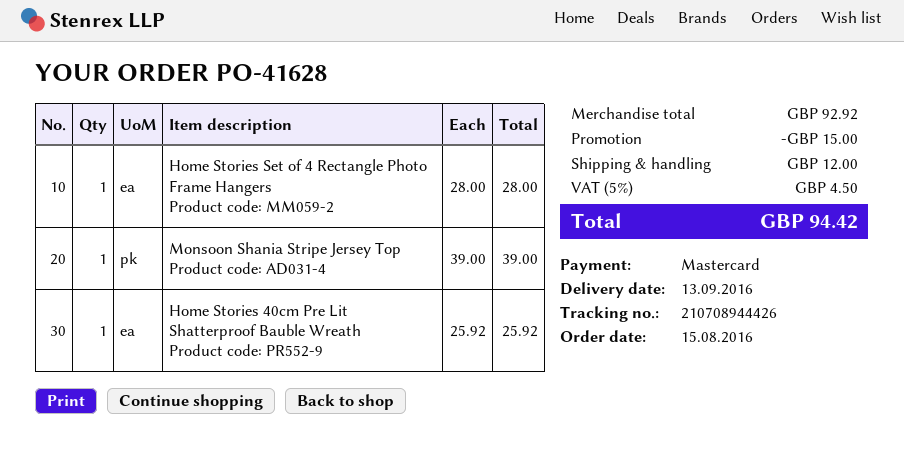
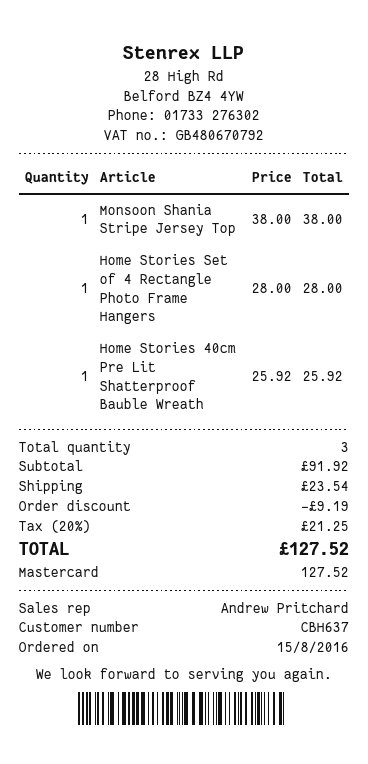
Monsoon Shania Stripe Jersey Top: 1 x 39.00 = 39.00 -> 1 x 38.00 = 38.00
subtotal: 92.92 -> 91.92
discount: 15.00 -> 9.19
shipping: 12.00 -> 23.54
tax: 5% = 4.50 -> 20% = 21.25
total: 94.42 -> 127.52

